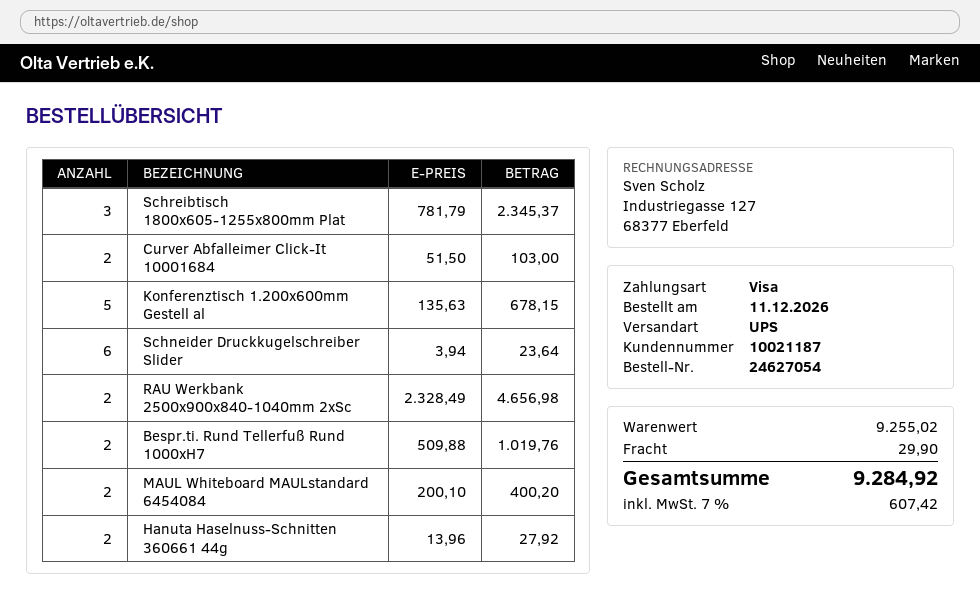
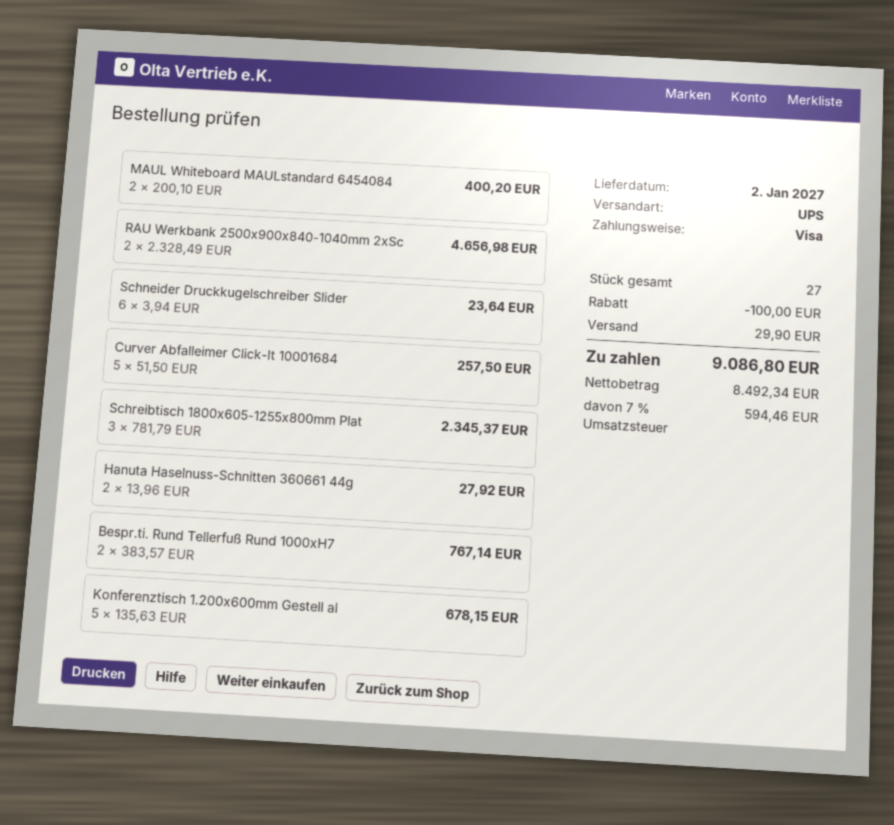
Curver Abfalleimer Click-It 10001684: 2 x 51.50 = 103.00 -> 5 x 51.50 = 257.50
Bespr.ti. Rund Tellerfuß Rund 1000xH7: 2 x 509.88 = 1019.76 -> 2 x 383.57 = 767.14
discount: none -> 100.00
tax: 7% = 607.42 -> 7% = 594.46
total: 9284.92 -> 9086.80

